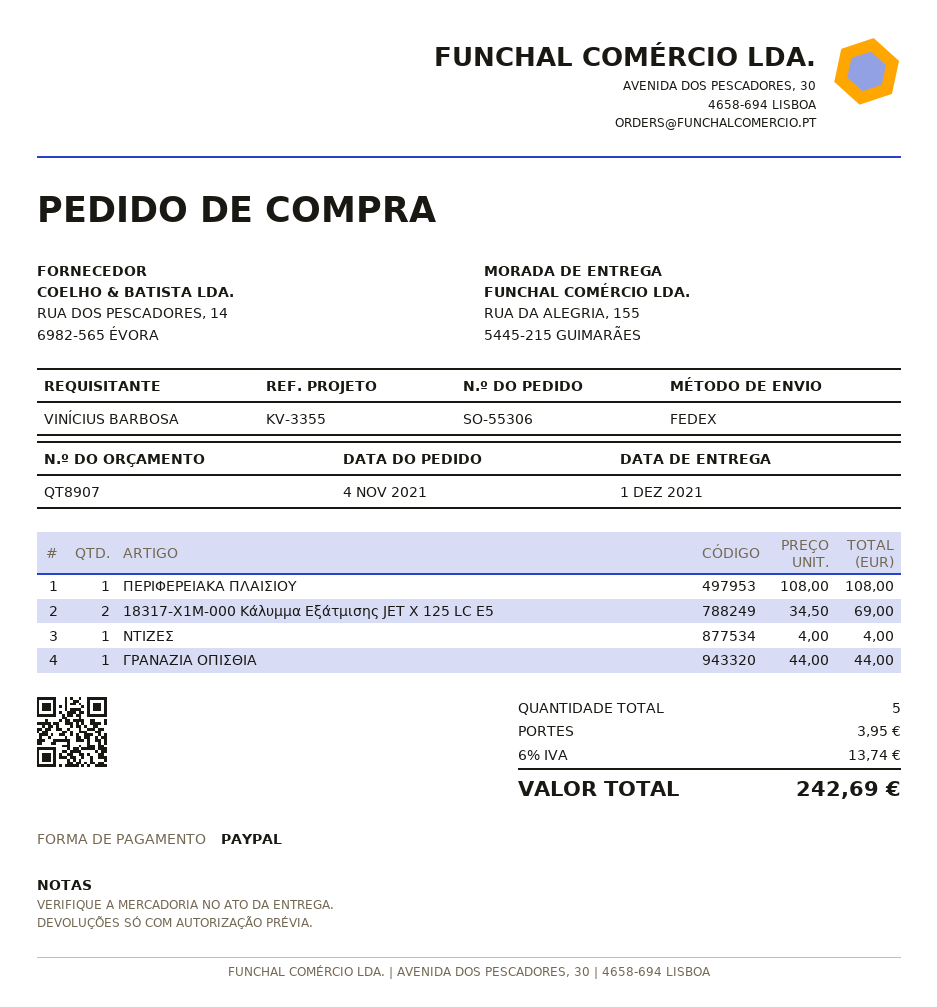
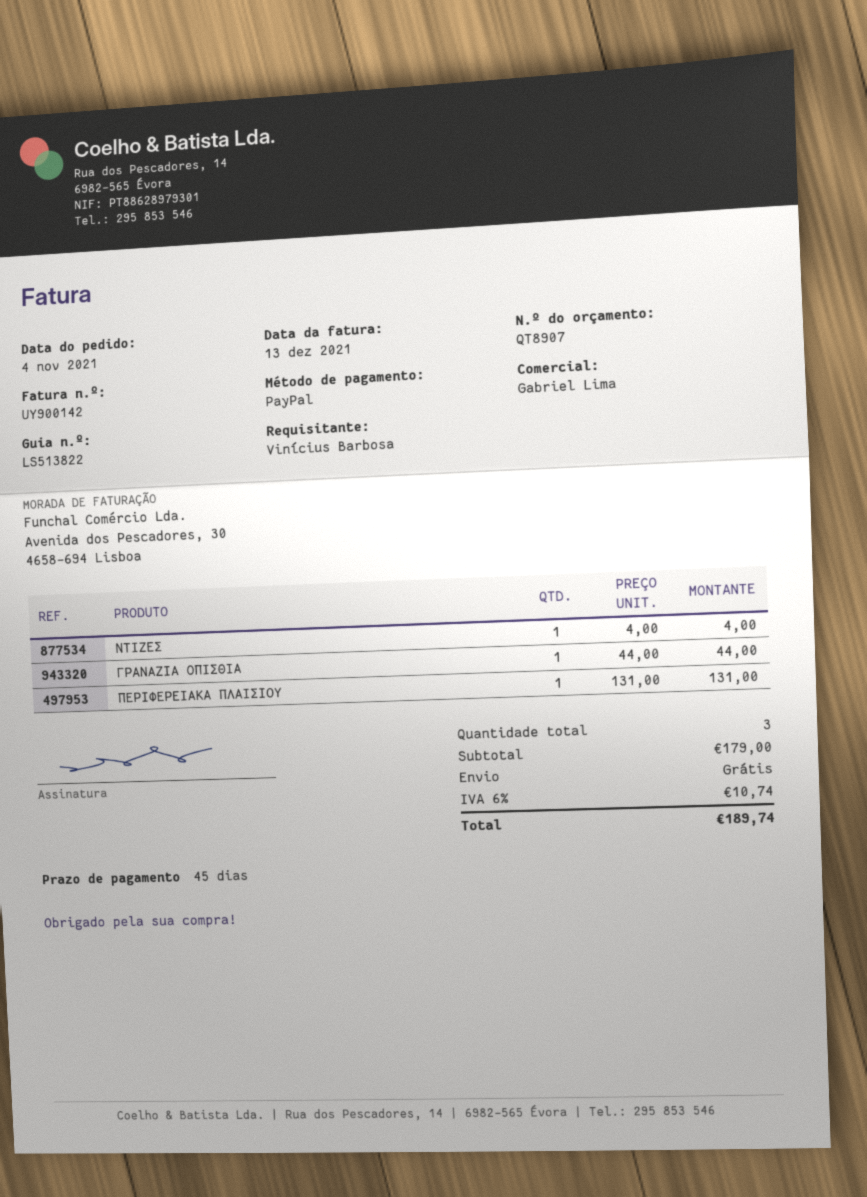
ΠΕΡΙΦΕΡΕΙΑΚΑ ΠΛΑΙΣΙΟΥ: 1 x 108.00 = 108.00 -> 1 x 131.00 = 131.00
18317-X1M-000 Κάλυμμα Εξάτμισης JET X 125 LC E5: 2 x 34.50 = 69.00 -> none
total quantity: 5 -> 3
shipping: 3.95 -> 0.00
tax: 6% = 13.74 -> 6% = 10.74
total: 242.69 -> 189.74

